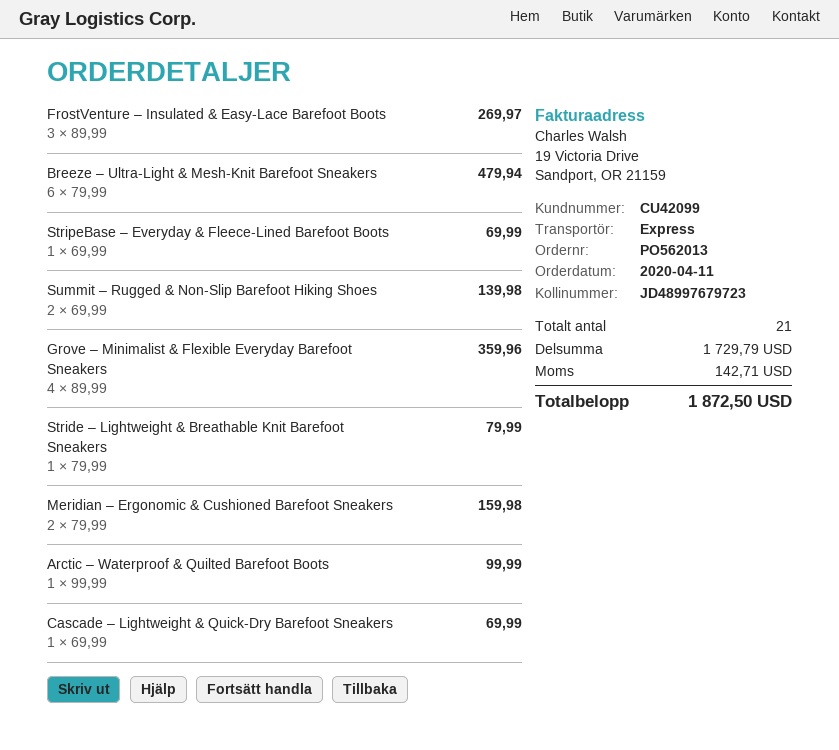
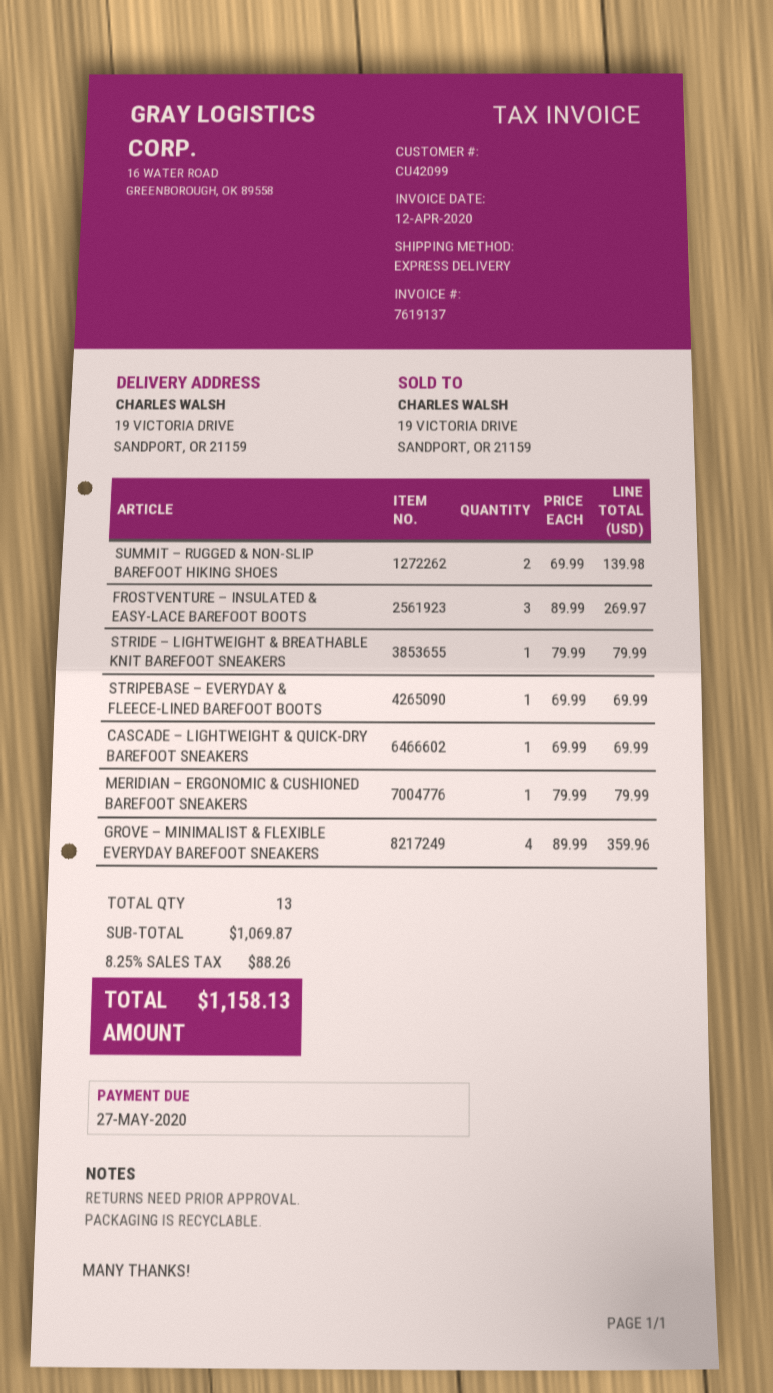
Breeze – Ultra-Light & Mesh-Knit Barefoot Sneakers: 6 x 79.99 = 479.94 -> none
Meridian – Ergonomic & Cushioned Barefoot Sneakers: 2 x 79.99 = 159.98 -> 1 x 79.99 = 79.99
Arctic – Waterproof & Quilted Barefoot Boots: 1 x 99.99 = 99.99 -> none
total quantity: 21 -> 13
subtotal: 1729.79 -> 1069.87
tax: 142.71 -> 88.26
total: 1872.50 -> 1158.13

